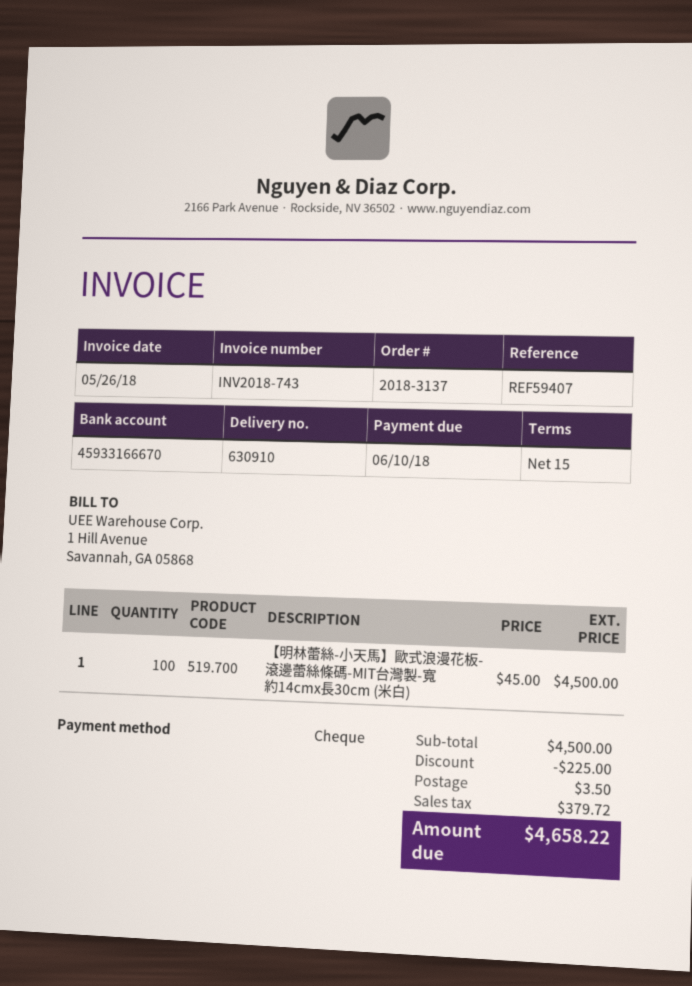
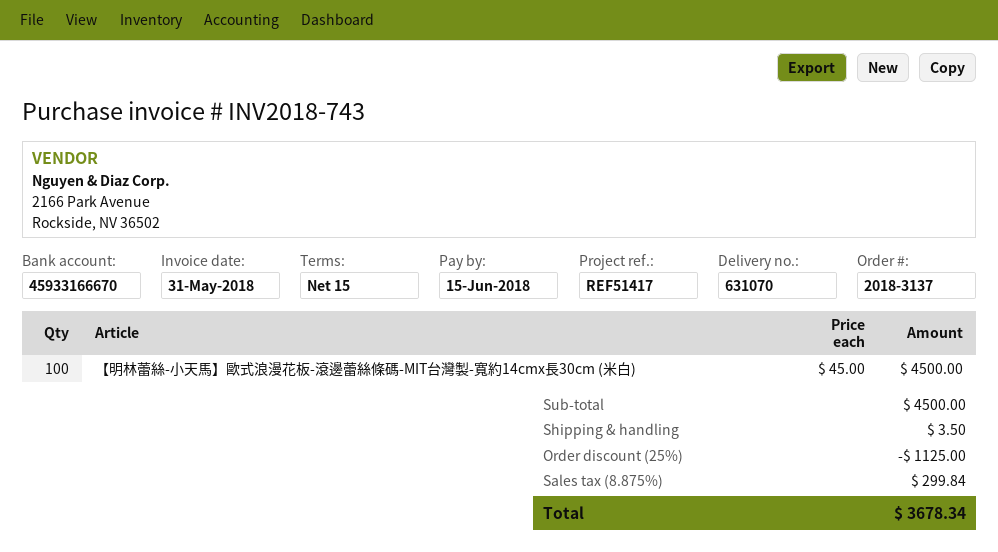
delivery note number: 630910 -> 631070
invoice date: 2018-05-26 -> 2018-05-31
due date: 2018-06-10 -> 2018-06-15
reference: REF59407 -> REF51417
discount: 225.00 -> 1125.00
tax: 379.72 -> 299.84
total: 4658.22 -> 3678.34

